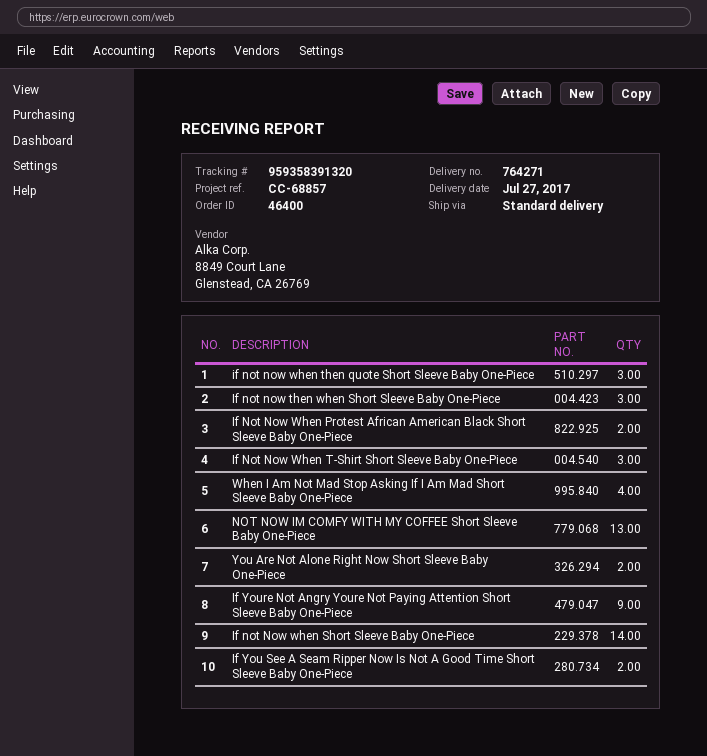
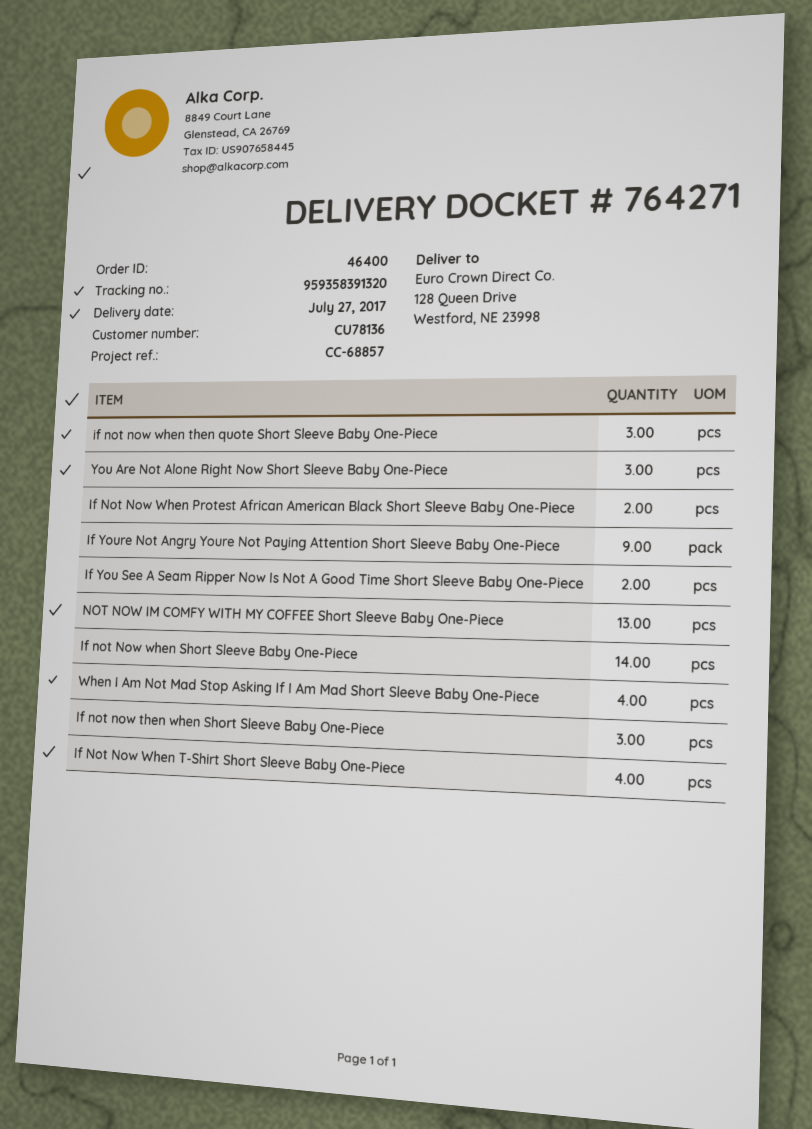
If Not Now When T-Shirt Short Sleeve Baby One-Piece: 3 -> 4
You Are Not Alone Right Now Short Sleeve Baby One-Piece: 2 -> 3

